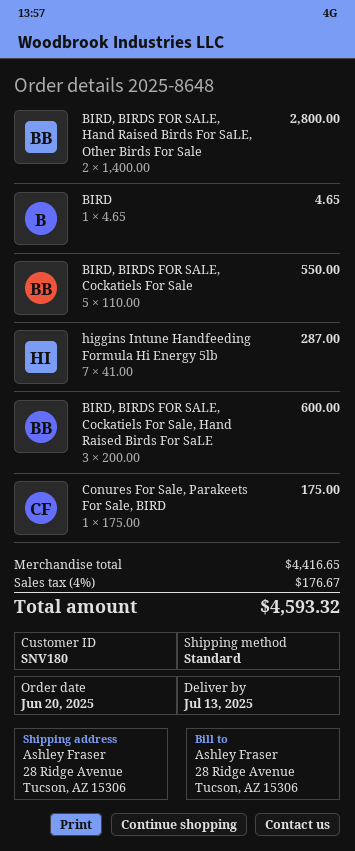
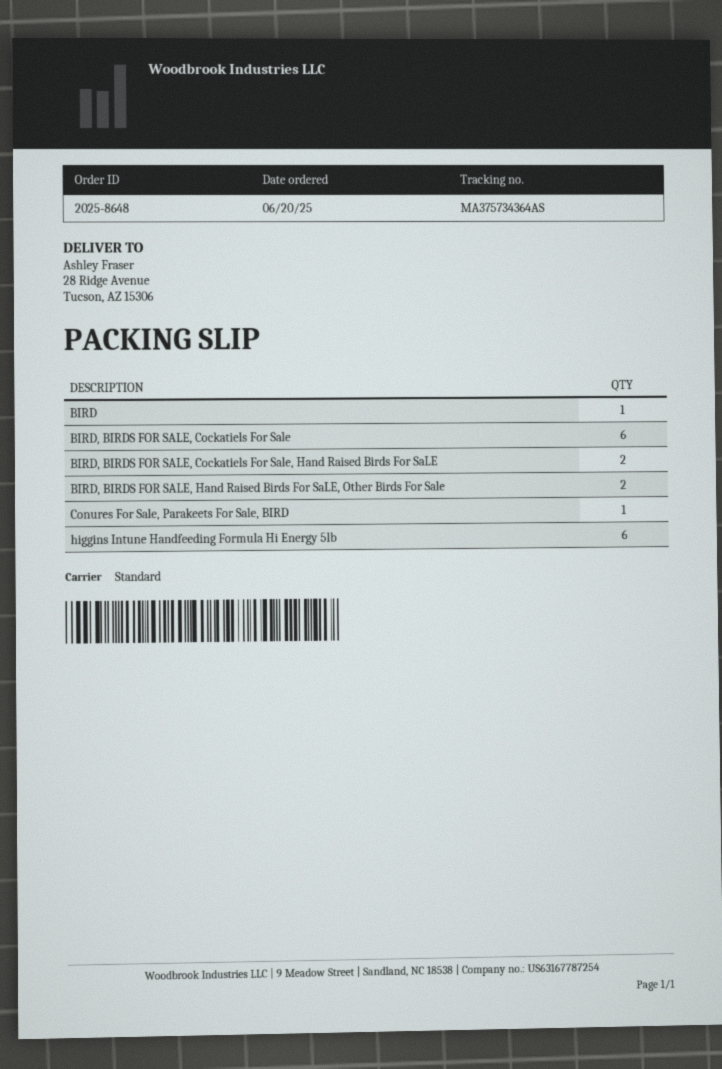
BIRD, BIRDS FOR SALE, Cockatiels For Sale: 5 -> 6
higgins Intune Handfeeding Formula Hi Energy 5lb: 7 -> 6
BIRD, BIRDS FOR SALE, Cockatiels For Sale, Hand Raised Birds For SaLE: 3 -> 2

